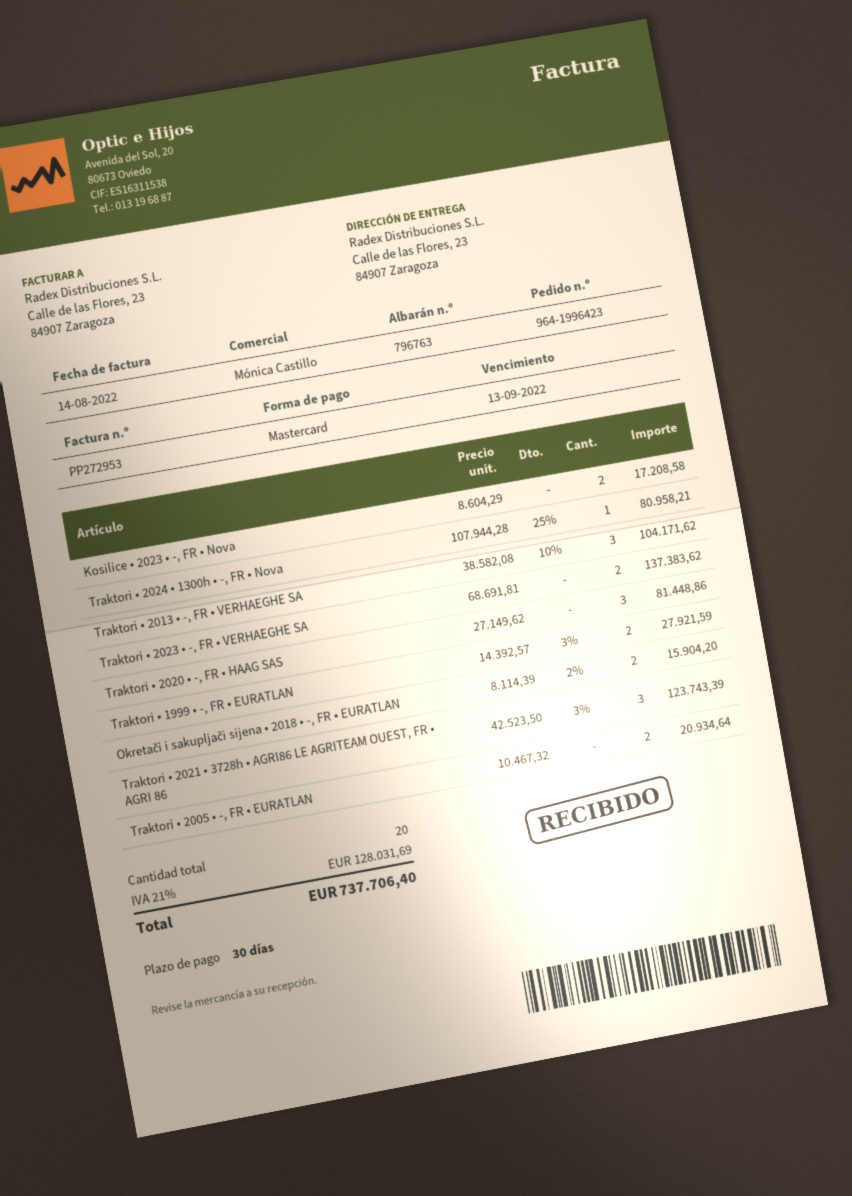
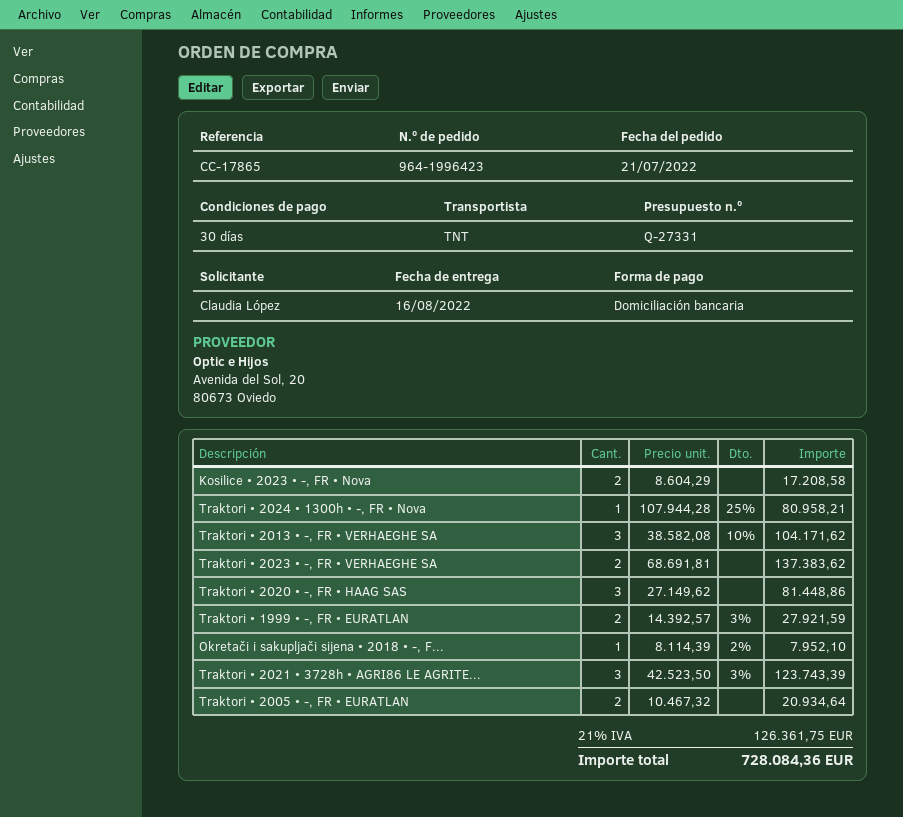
payment method: Mastercard -> direct debit
Okretači i sakupljači sijena • 2018 • -, FR • EURATLAN: 2 x 8114.39 - 2% = 15904.20 -> 1 x 8114.39 - 2% = 7952.10
tax: 21% = 128031.69 -> 21% = 126361.75
total: 737706.40 -> 728084.36

